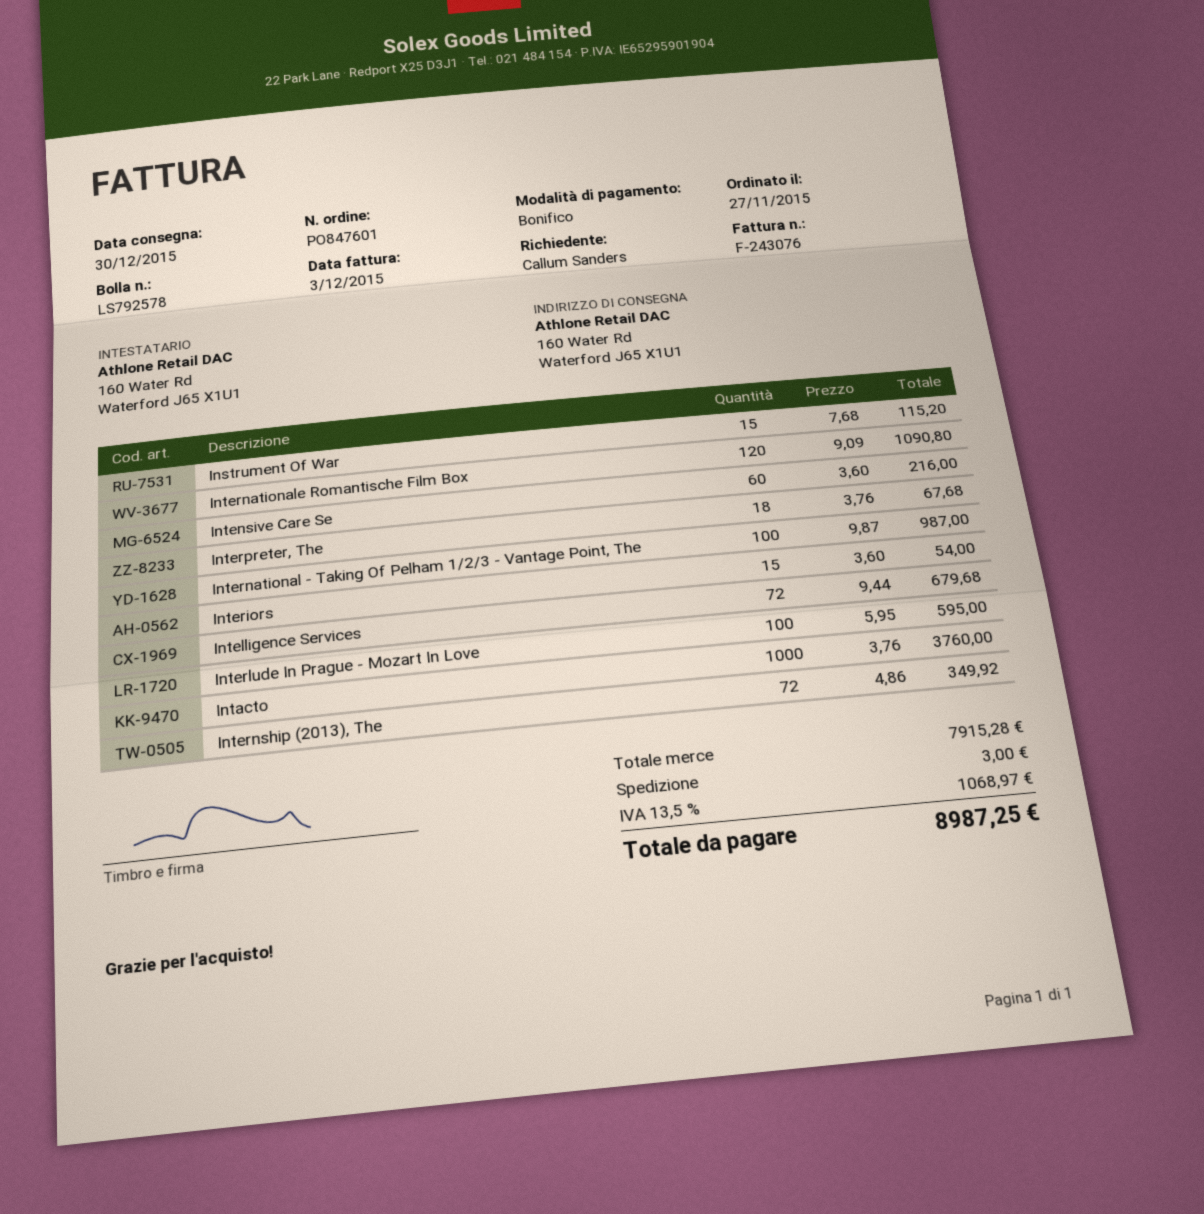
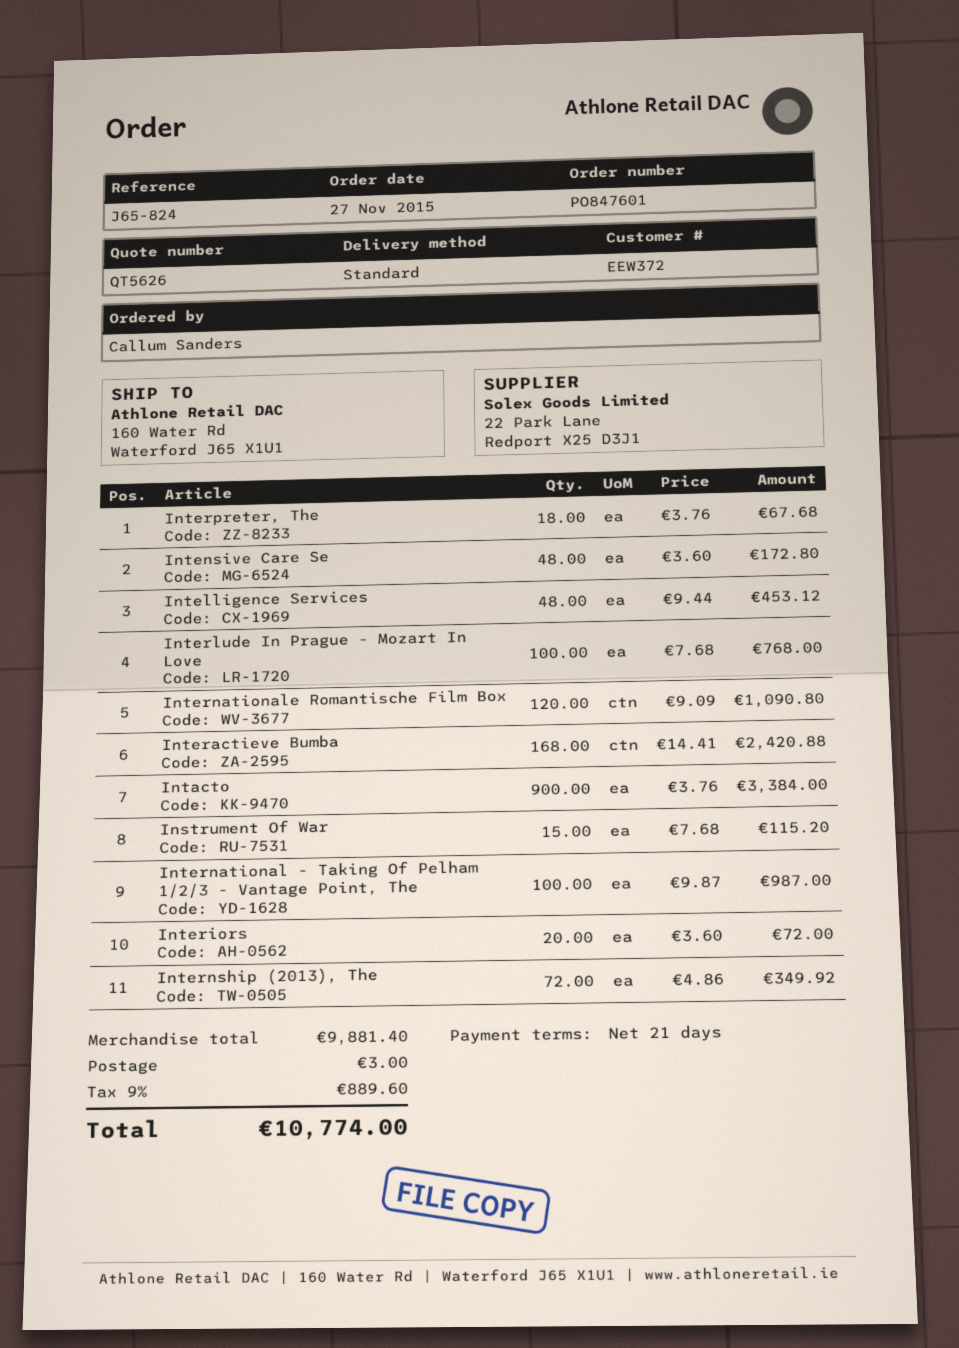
Intensive Care Se: 60 x 3.60 = 216.00 -> 48 x 3.60 = 172.80
Interiors: 15 x 3.60 = 54.00 -> 20 x 3.60 = 72.00
Intelligence Services: 72 x 9.44 = 679.68 -> 48 x 9.44 = 453.12
Interlude In Prague - Mozart In Love: 100 x 5.95 = 595.00 -> 100 x 7.68 = 768.00
Intacto: 1000 x 3.76 = 3760.00 -> 900 x 3.76 = 3384.00
Interactieve Bumba: none -> 168 x 14.41 = 2420.88
subtotal: 7915.28 -> 9881.40
tax: 13.5% = 1068.97 -> 9% = 889.60
total: 8987.25 -> 10774.00

